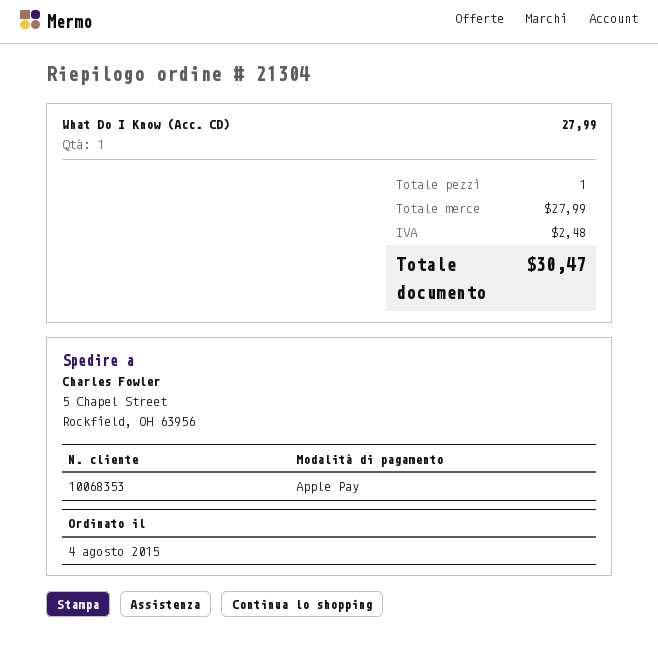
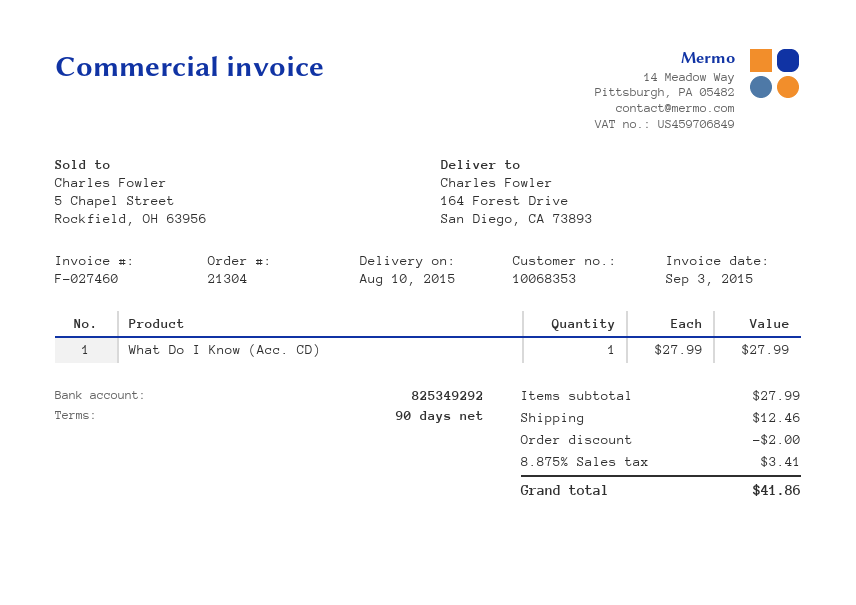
ship to: 5 Chapel Street, Rockfield, OH 63956 -> 164 Forest Drive, San Diego, CA 73893
discount: none -> 2.00
shipping: none -> 12.46
tax: 2.48 -> 3.41
total: 30.47 -> 41.86

